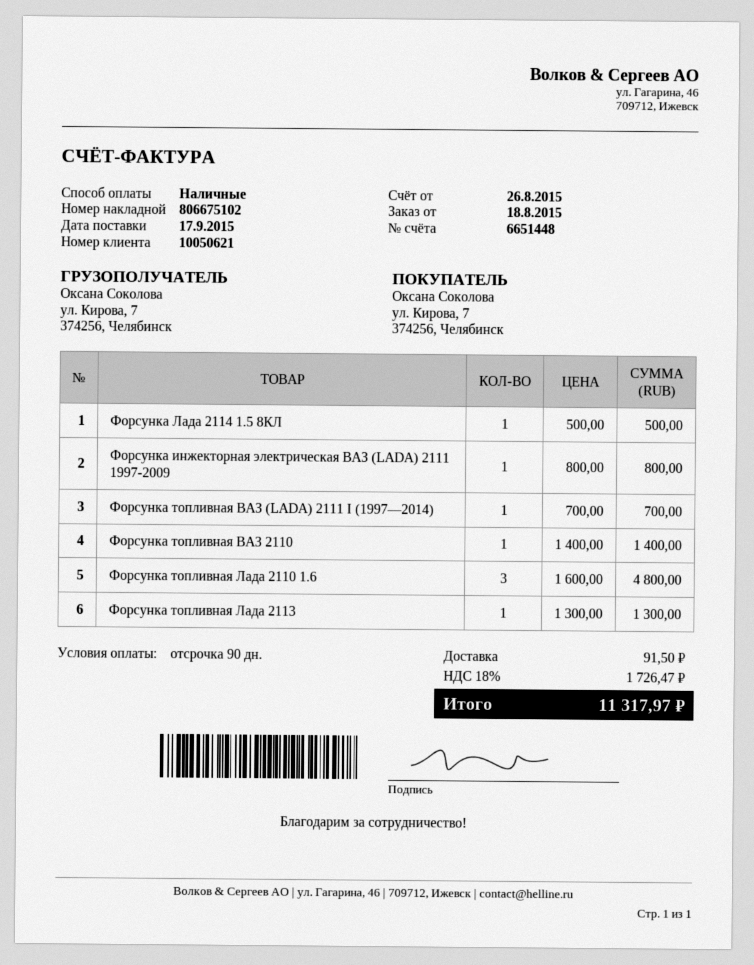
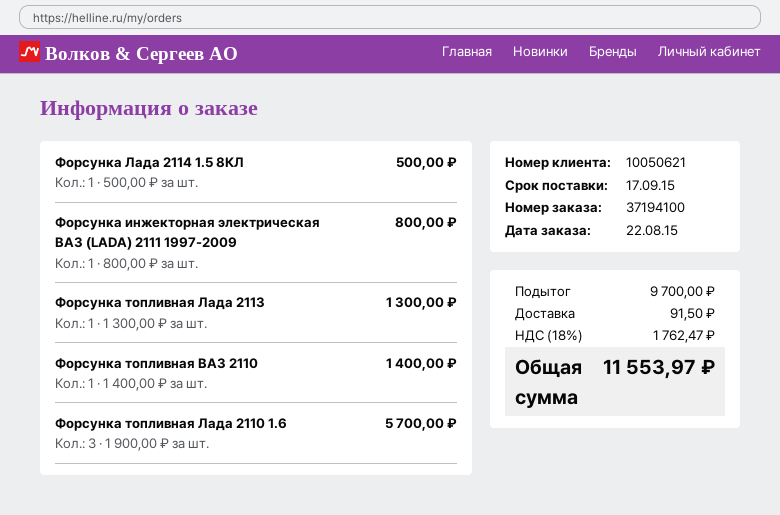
order date: 2015-08-18 -> 2015-08-22
Форсунка топливная ВАЗ (LADA) 2111 I (1997—2014): 1 x 700.00 = 700.00 -> none
Форсунка топливная Лада 2110 1.6: 3 x 1600.00 = 4800.00 -> 3 x 1900.00 = 5700.00
tax: 18% = 1726.47 -> 18% = 1762.47
total: 11317.97 -> 11553.97

